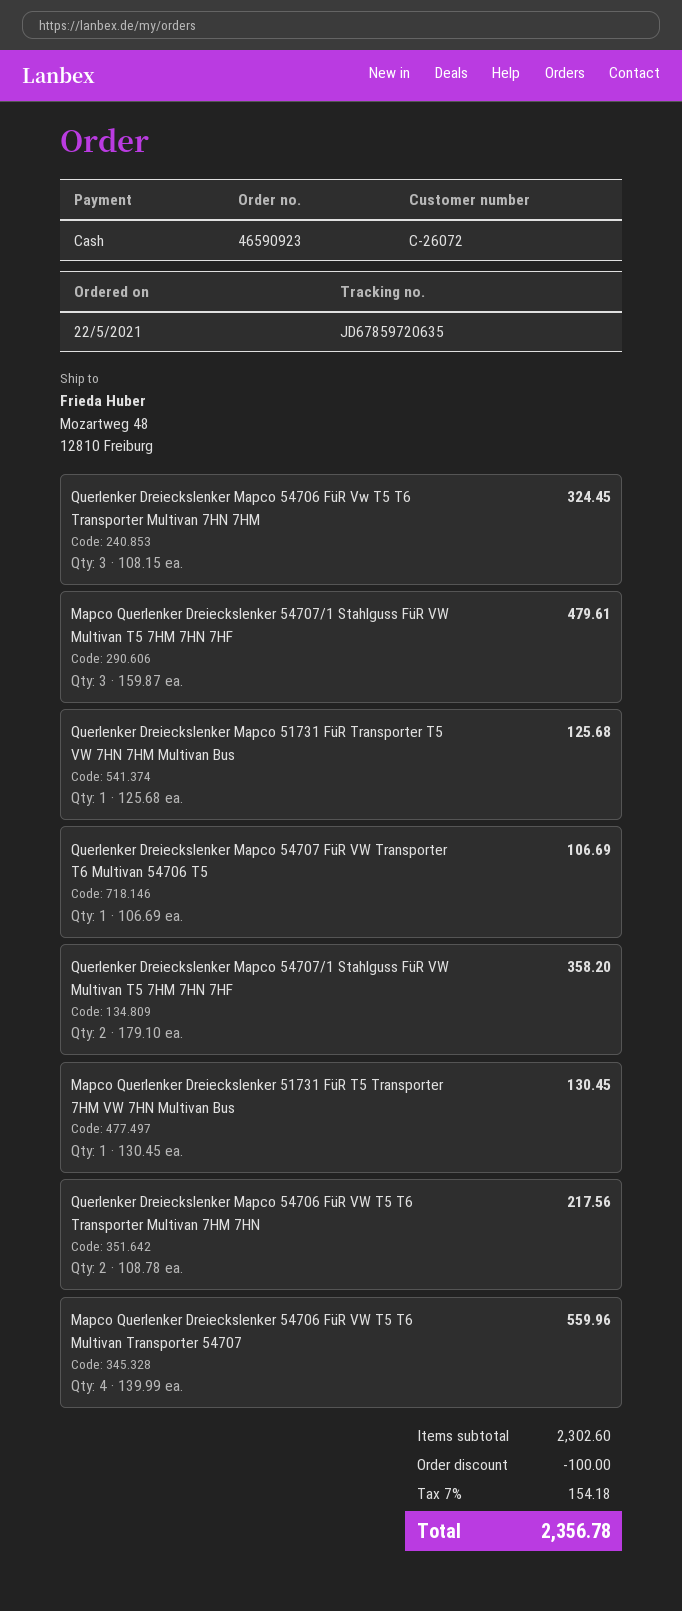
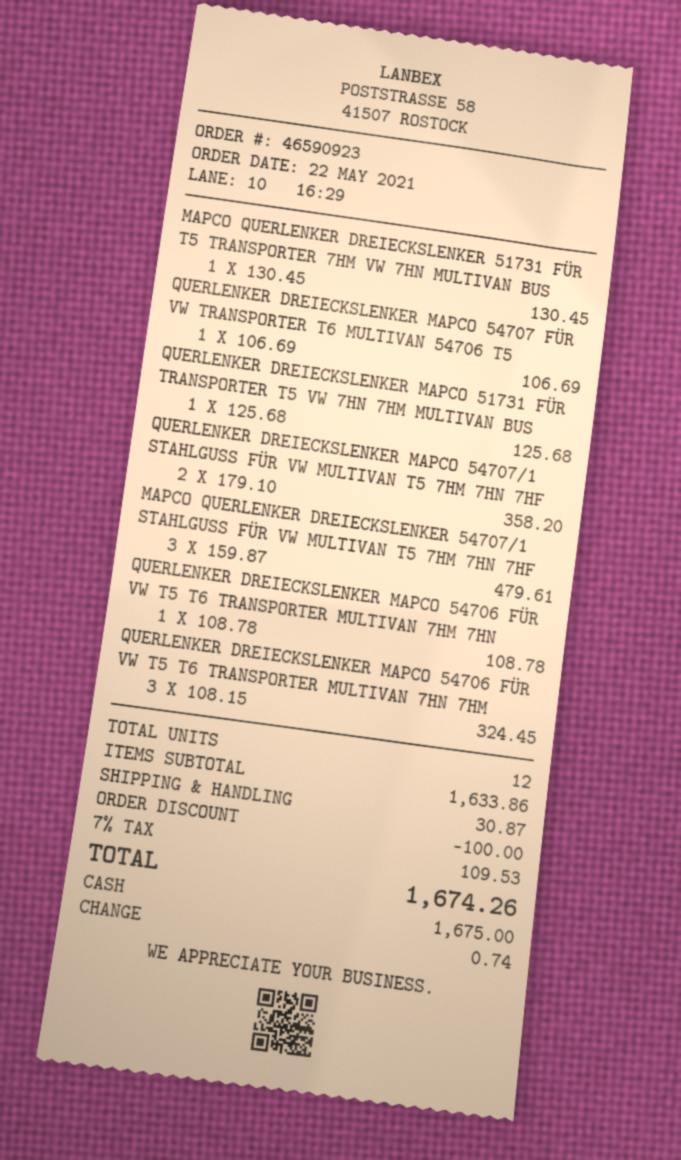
Querlenker Dreieckslenker Mapco 54706 FüR VW T5 T6 Transporter Multivan 7HM 7HN: 2 x 108.78 = 217.56 -> 1 x 108.78 = 108.78
Mapco Querlenker Dreieckslenker 54706 FüR VW T5 T6 Multivan Transporter 54707: 4 x 139.99 = 559.96 -> none
subtotal: 2302.60 -> 1633.86
shipping: none -> 30.87
tax: 7% = 154.18 -> 7% = 109.53
total: 2356.78 -> 1674.26

